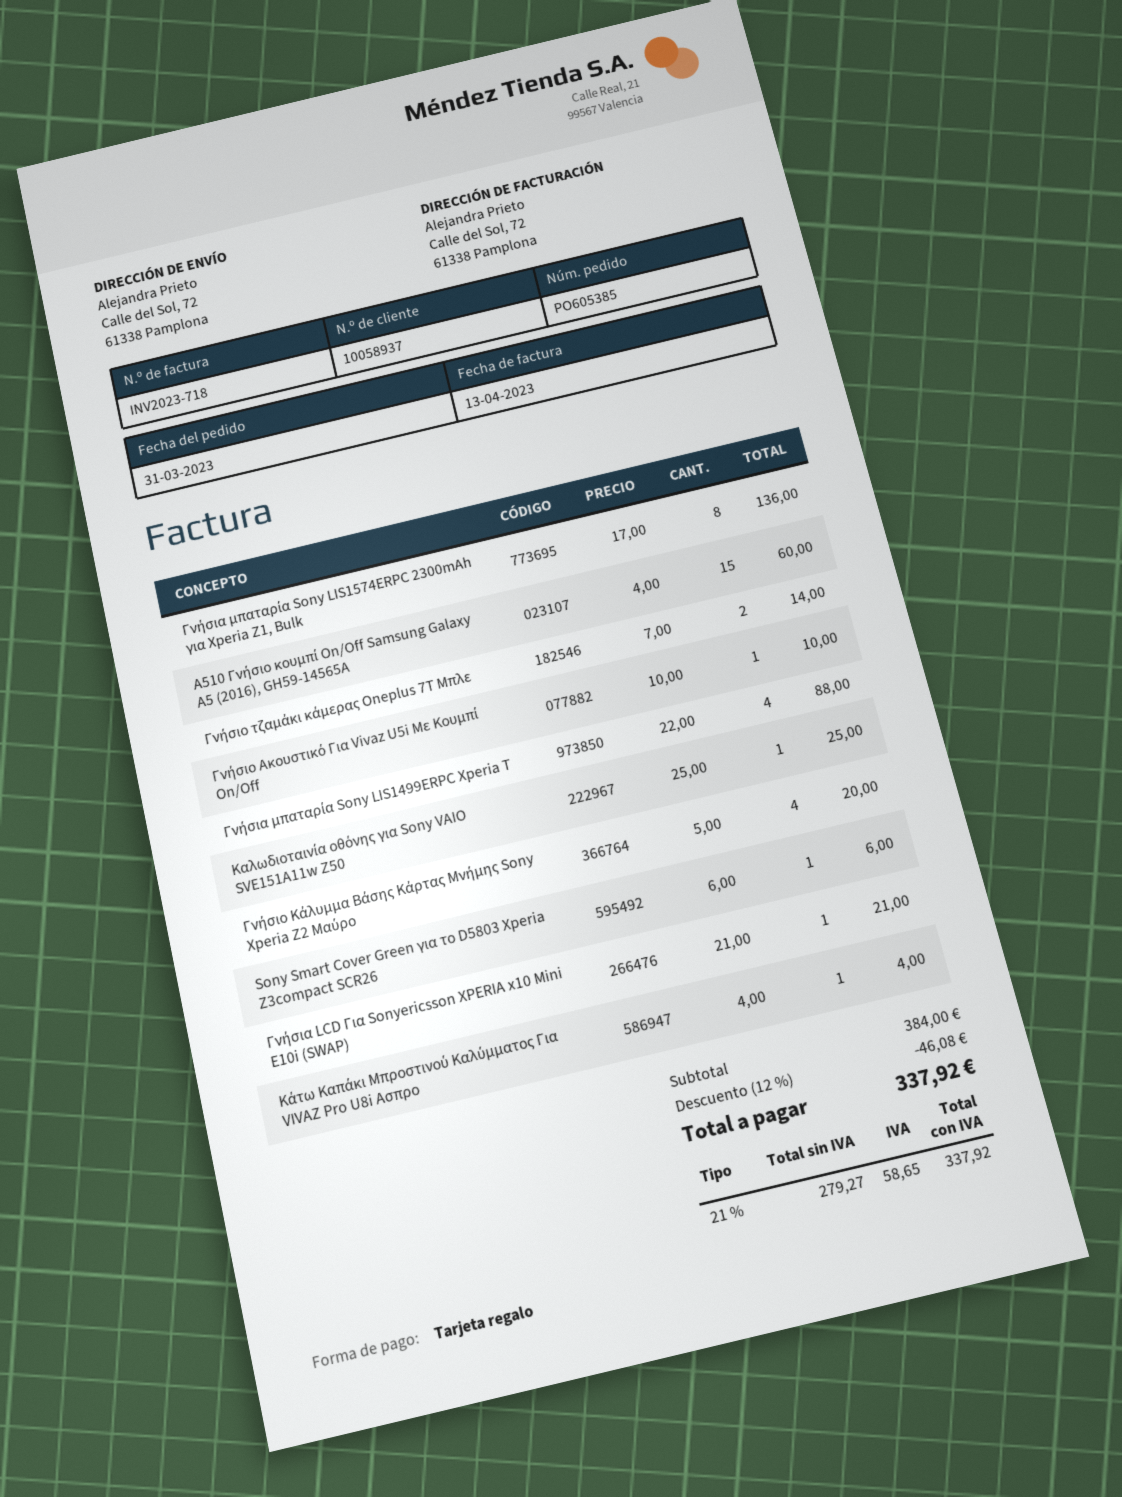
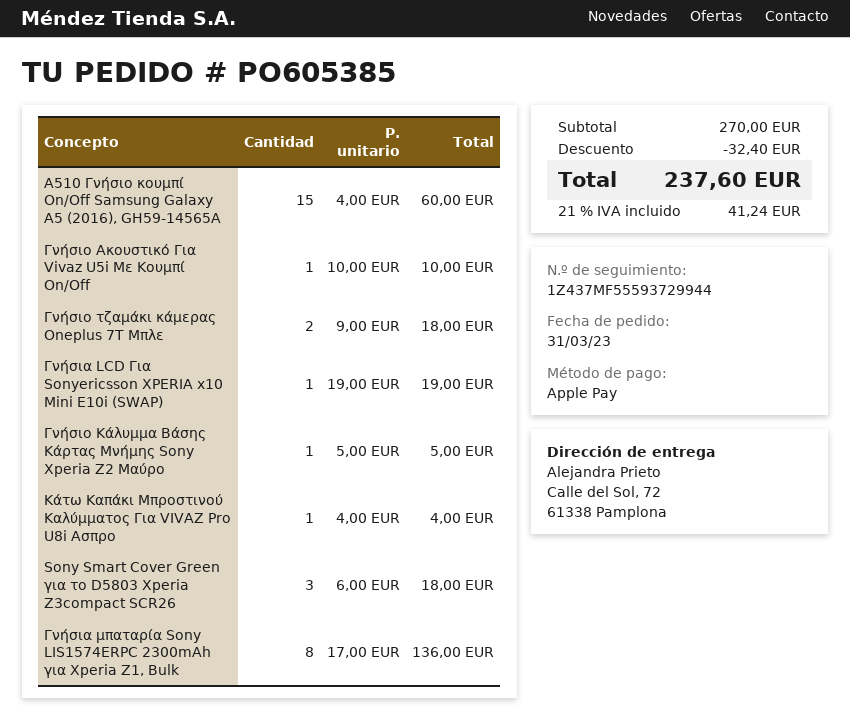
payment method: gift card -> Apple Pay
Γνήσιο τζαμάκι κάμερας Oneplus 7T Μπλε: 2 x 7.00 = 14.00 -> 2 x 9.00 = 18.00
Γνήσια μπαταρία Sony LIS1499ERPC Xperia T: 4 x 22.00 = 88.00 -> none
Καλωδιοταινία οθόνης για Sony VAIO SVE151A11w Z50: 1 x 25.00 = 25.00 -> none
Γνήσιο Κάλυμμα Βάσης Κάρτας Μνήμης Sony Xperia Ζ2 Μαύρο: 4 x 5.00 = 20.00 -> 1 x 5.00 = 5.00
Sony Smart Cover Green για το D5803 Xperia Z3compact SCR26: 1 x 6.00 = 6.00 -> 3 x 6.00 = 18.00
Γνήσια LCD Για Sonyericsson XPERIA x10 Mini E10i (SWAP): 1 x 21.00 = 21.00 -> 1 x 19.00 = 19.00
subtotal: 384.00 -> 270.00
discount: 46.08 -> 32.40
tax: 21% = 58.65 -> 21% = 41.24
total: 337.92 -> 237.60

